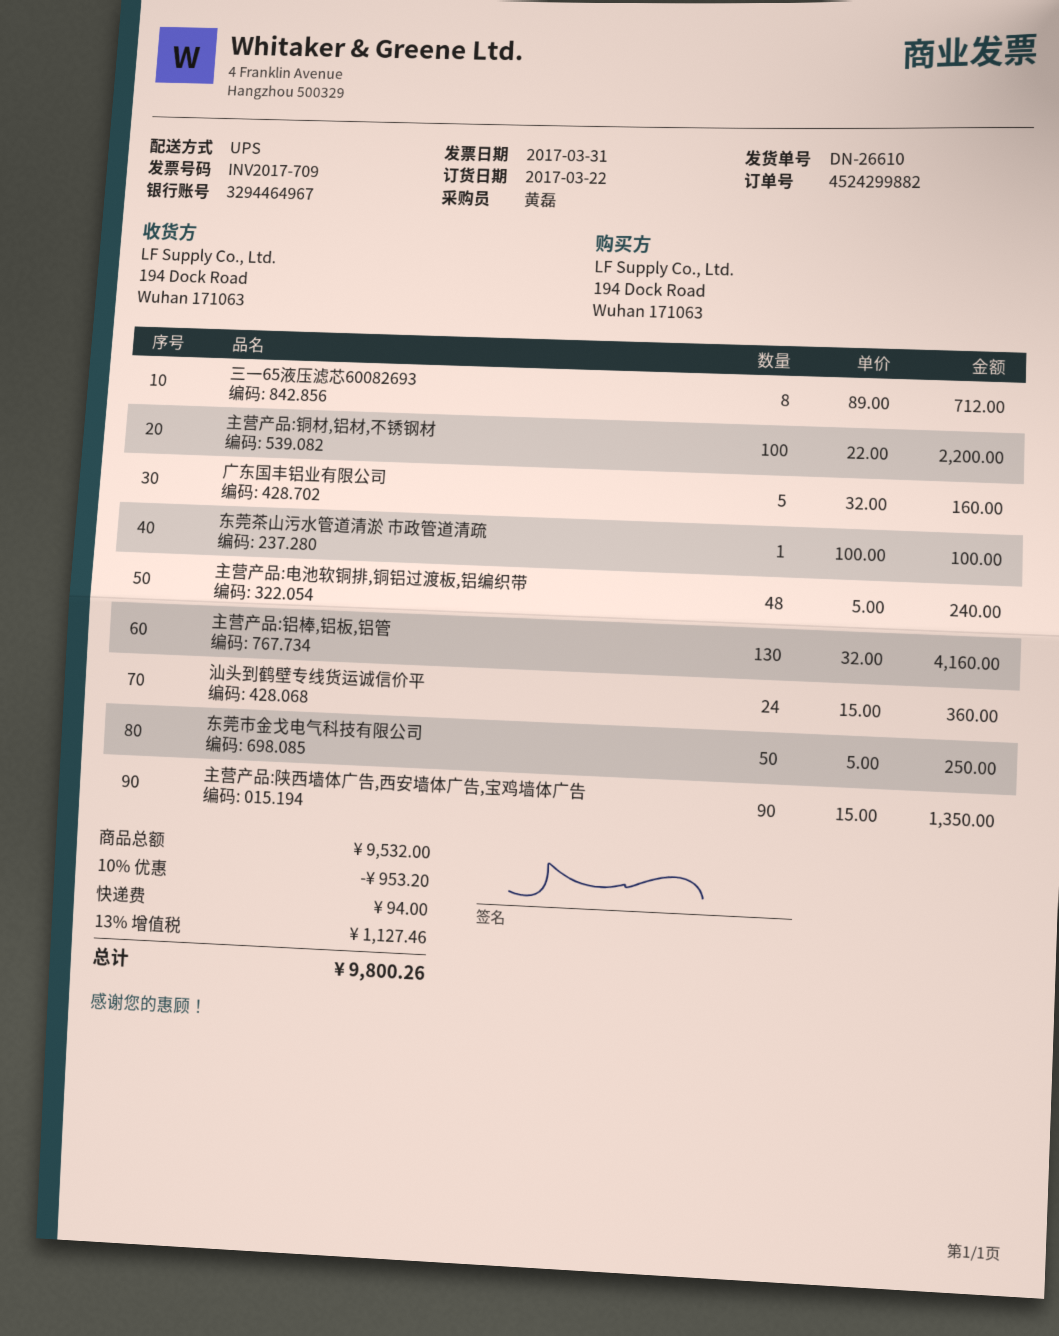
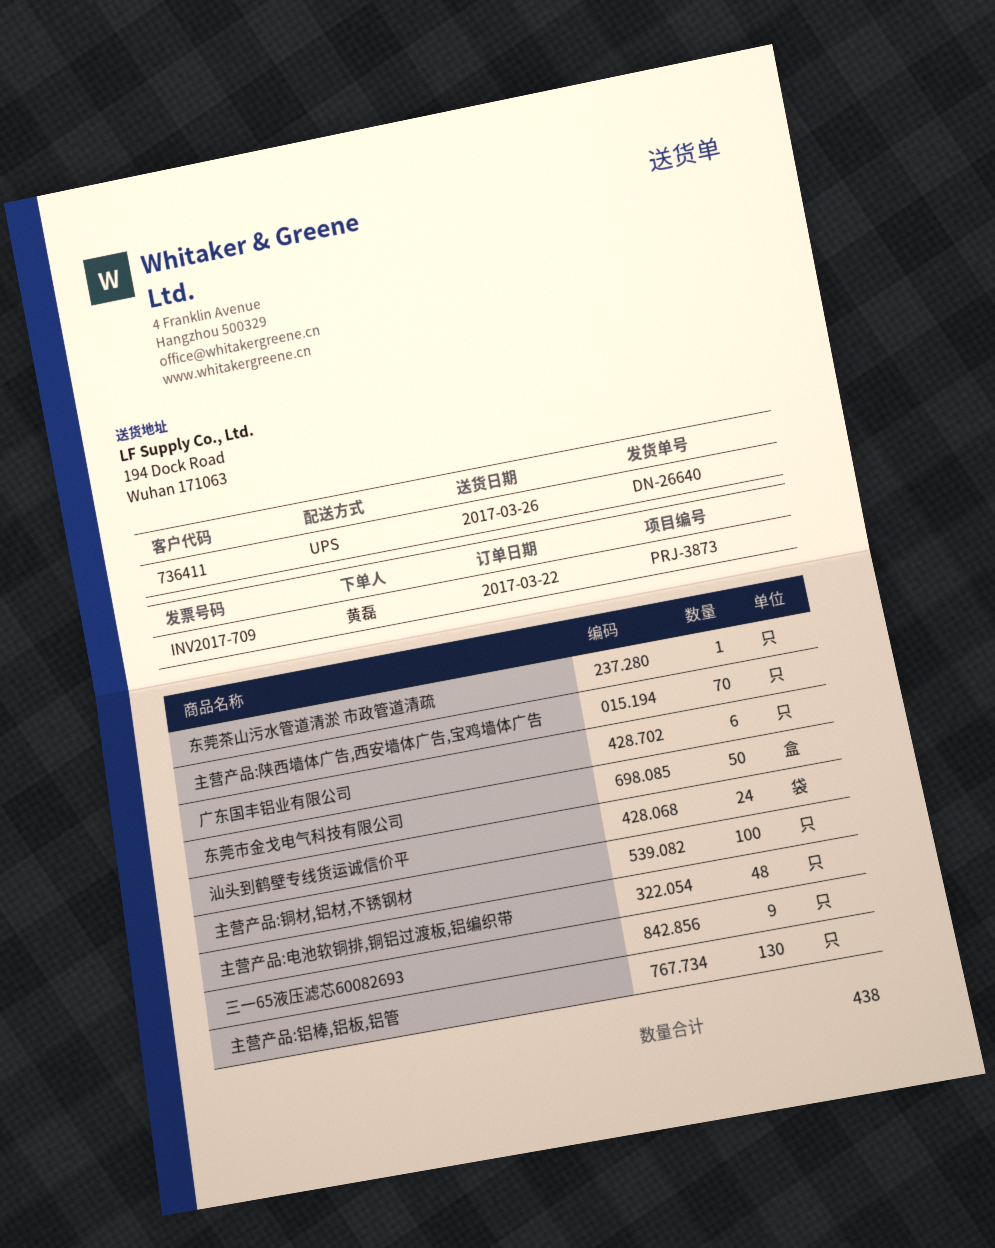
delivery note number: DN-26610 -> DN-26640
三一65液压滤芯60082693: 8 -> 9
广东国丰铝业有限公司: 5 -> 6
主营产品:陕西墙体广告,西安墙体广告,宝鸡墙体广告: 90 -> 70

